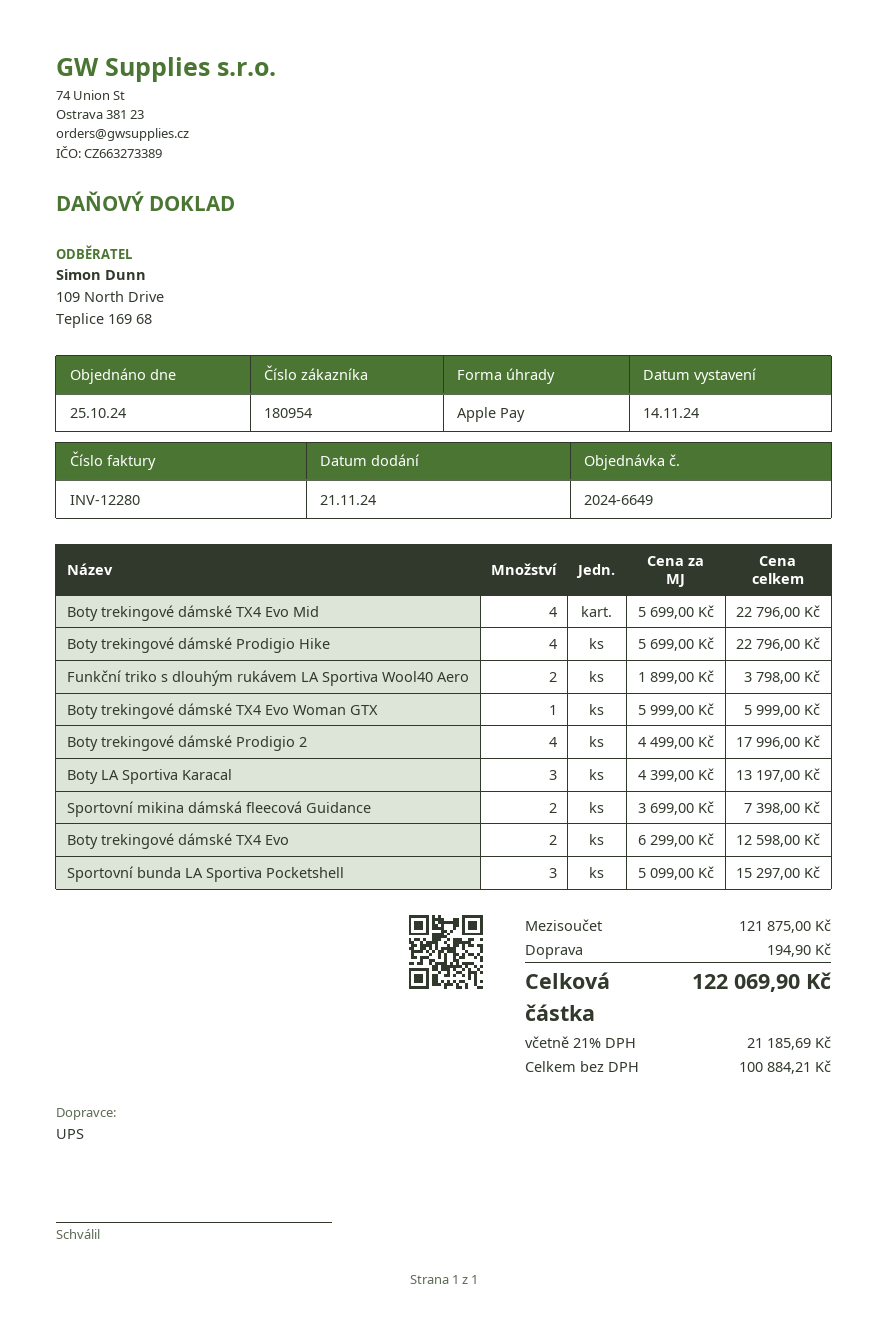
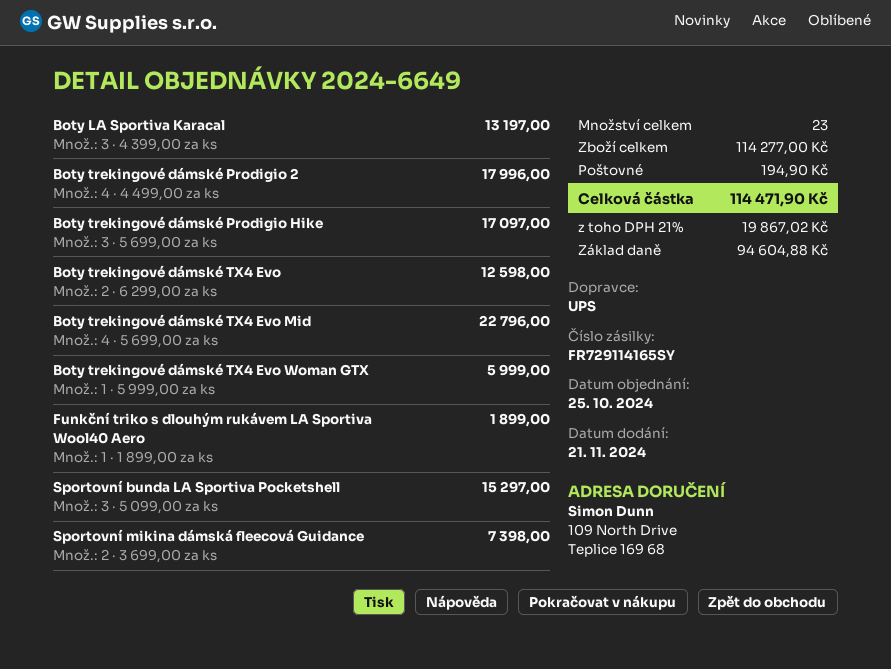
Boty trekingové dámské Prodigio Hike: 4 x 5699.00 = 22796.00 -> 3 x 5699.00 = 17097.00
Funkční triko s dlouhým rukávem LA Sportiva Wool40 Aero: 2 x 1899.00 = 3798.00 -> 1 x 1899.00 = 1899.00
subtotal: 121875.00 -> 114277.00
net: 100884.21 -> 94604.88
tax: 21% = 21185.69 -> 21% = 19867.02
total: 122069.90 -> 114471.90

